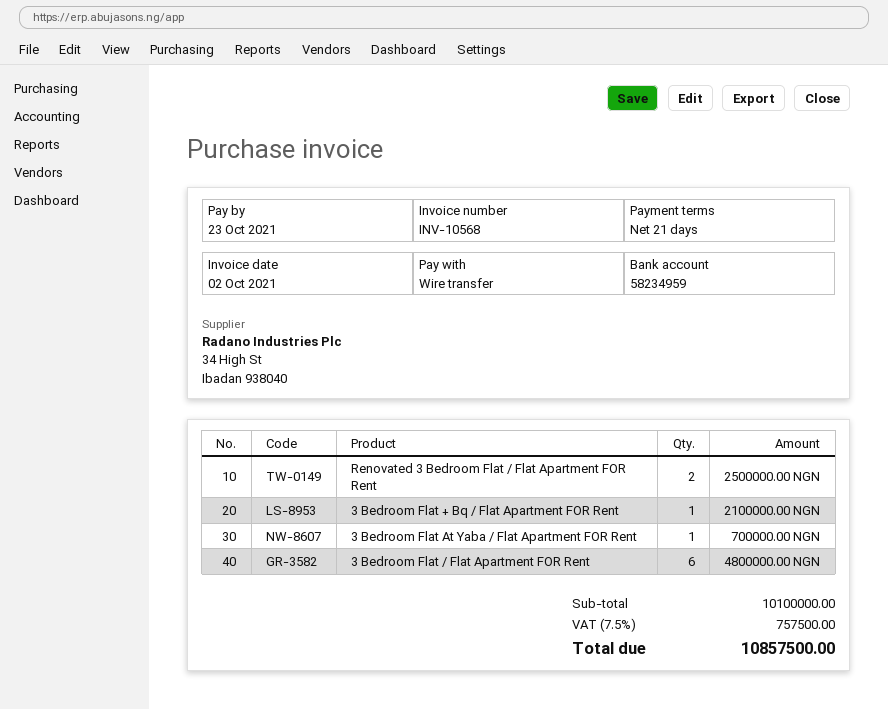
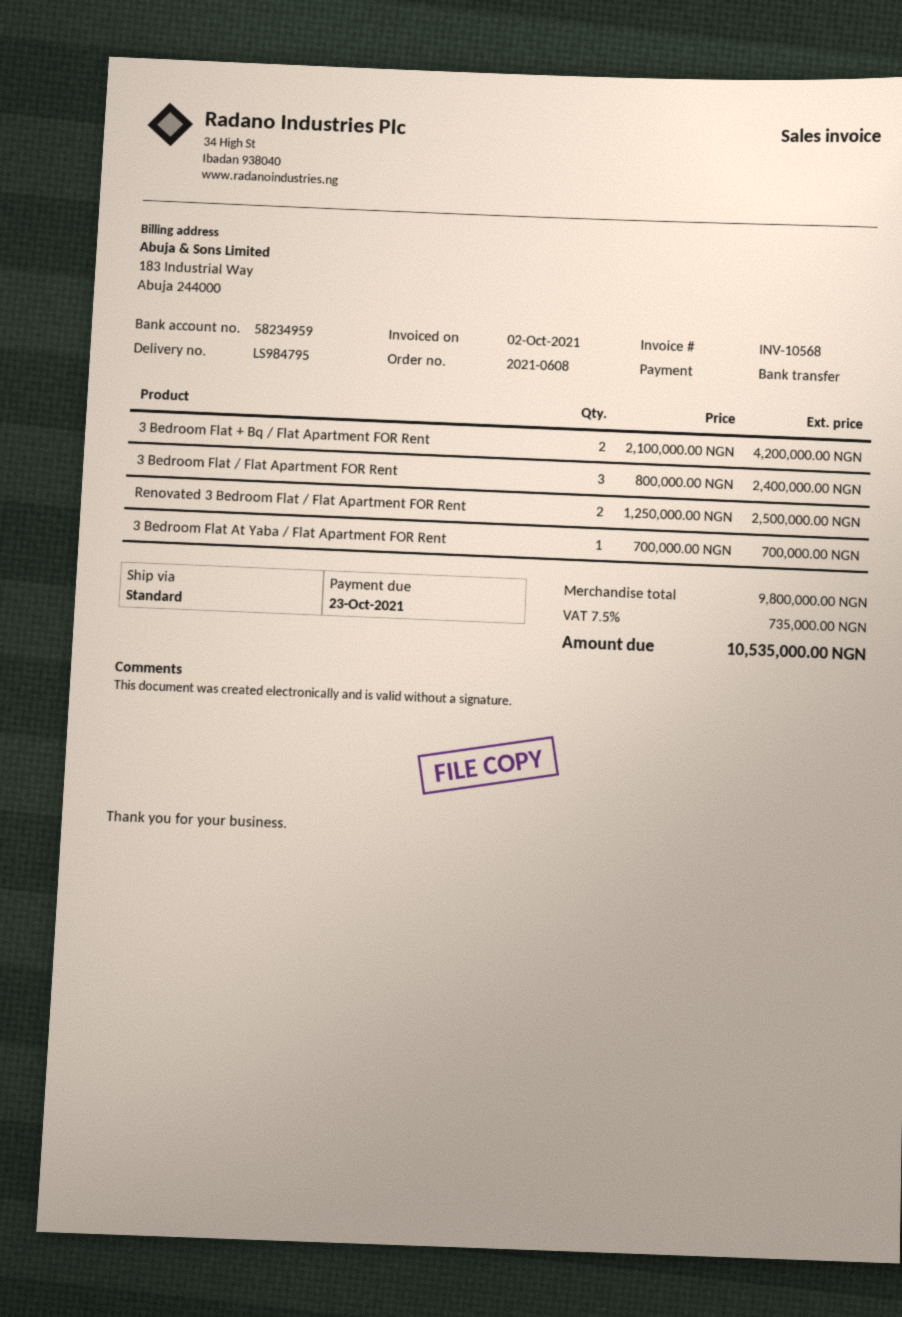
3 Bedroom Flat + Bq / Flat Apartment FOR Rent: 1 for 2100000.00 -> 2 for 4200000.00
3 Bedroom Flat / Flat Apartment FOR Rent: 6 for 4800000.00 -> 3 for 2400000.00
subtotal: 10100000.00 -> 9800000.00
tax: 7.5% = 757500.00 -> 7.5% = 735000.00
total: 10857500.00 -> 10535000.00

